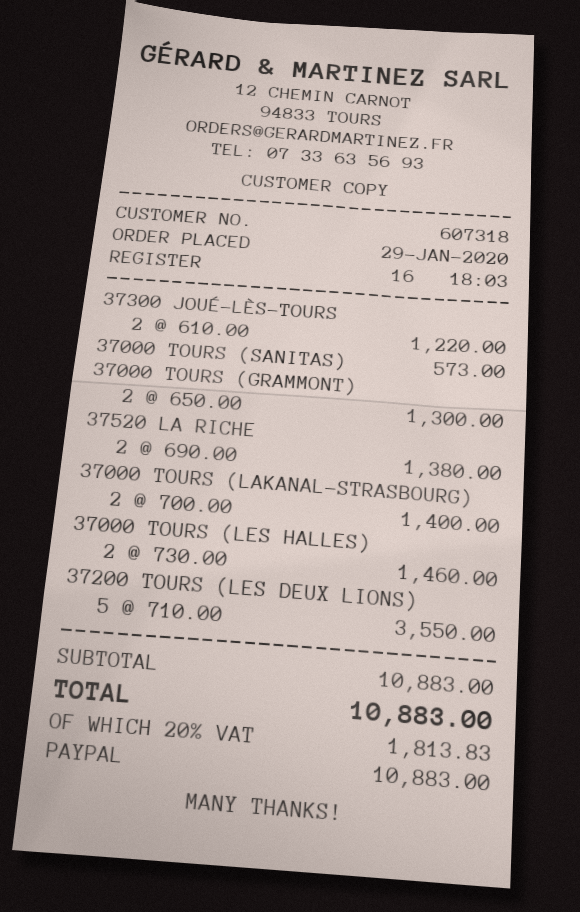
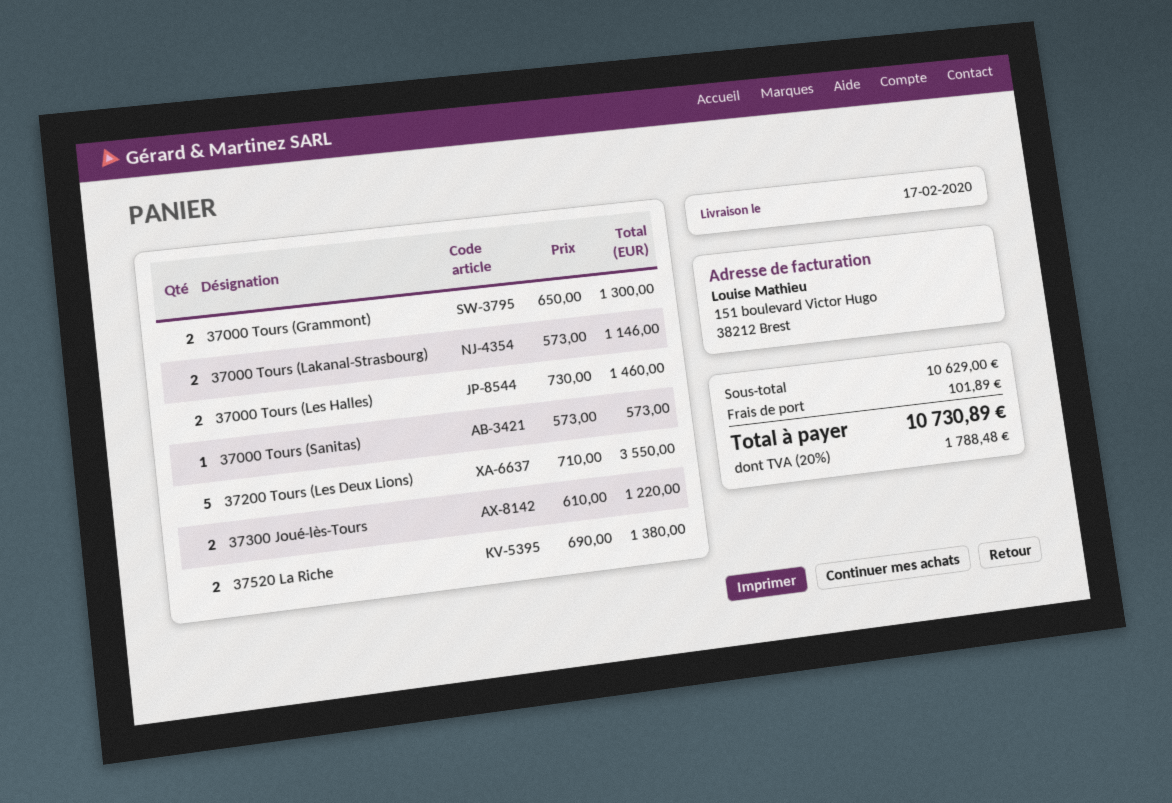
37000 TOURS (LAKANAL-STRASBOURG): 2 x 700.00 = 1400.00 -> 2 x 573.00 = 1146.00
subtotal: 10883.00 -> 10629.00
shipping: none -> 101.89
tax: 20% = 1813.83 -> 20% = 1788.48
total: 10883.00 -> 10730.89

